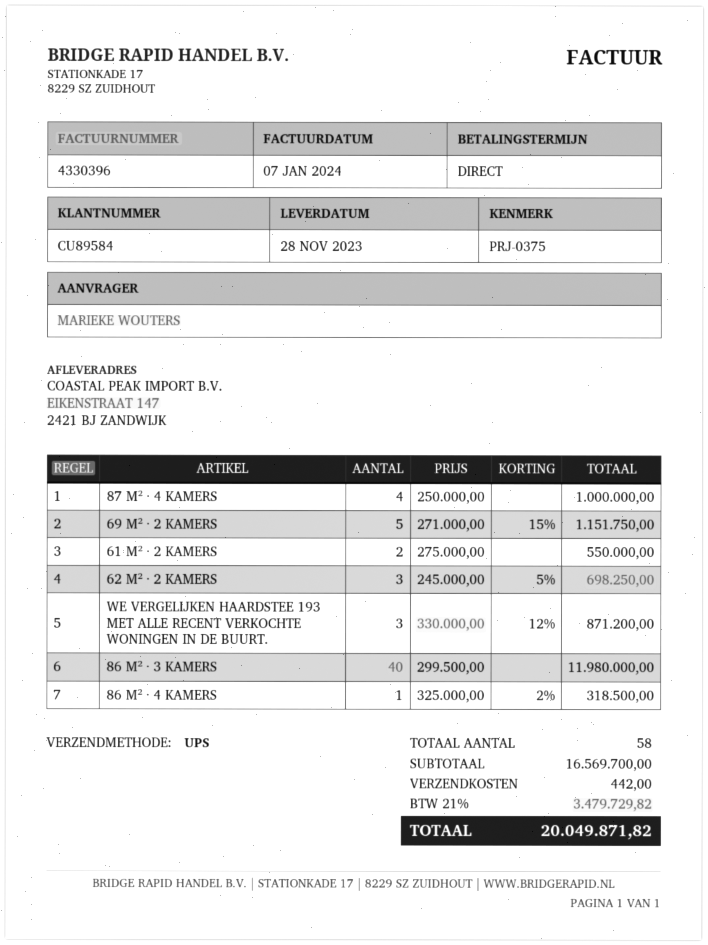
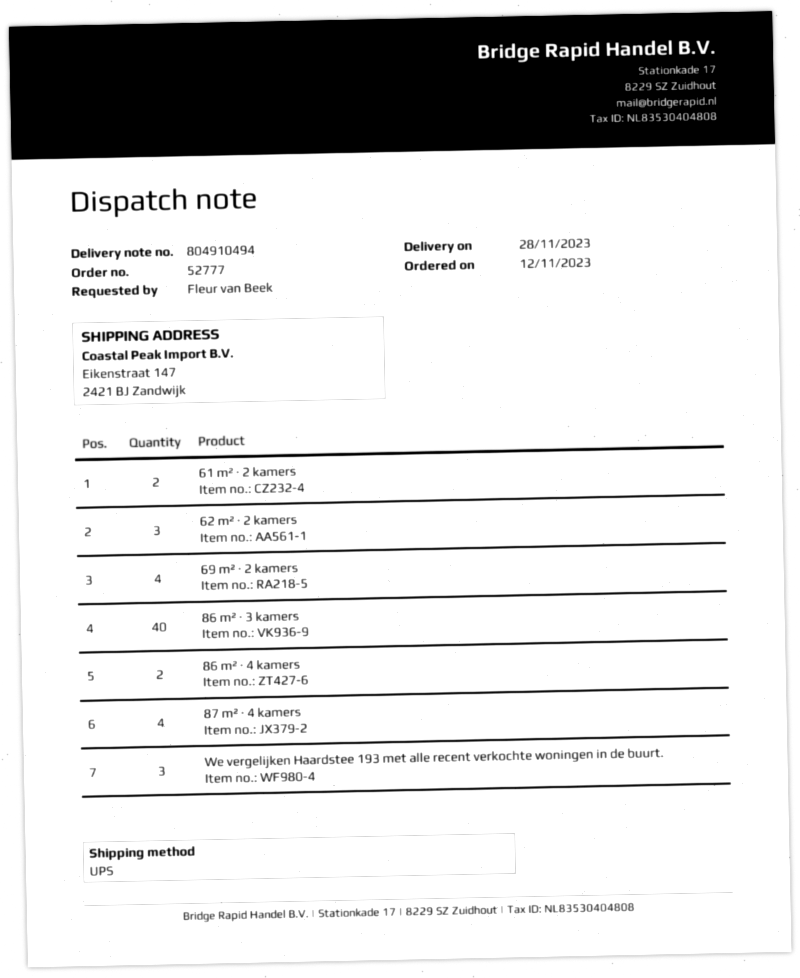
ordered by: MARIEKE WOUTERS -> Fleur van Beek
69 M² · 2 KAMERS: 5 -> 4
86 M² · 4 KAMERS: 1 -> 2

